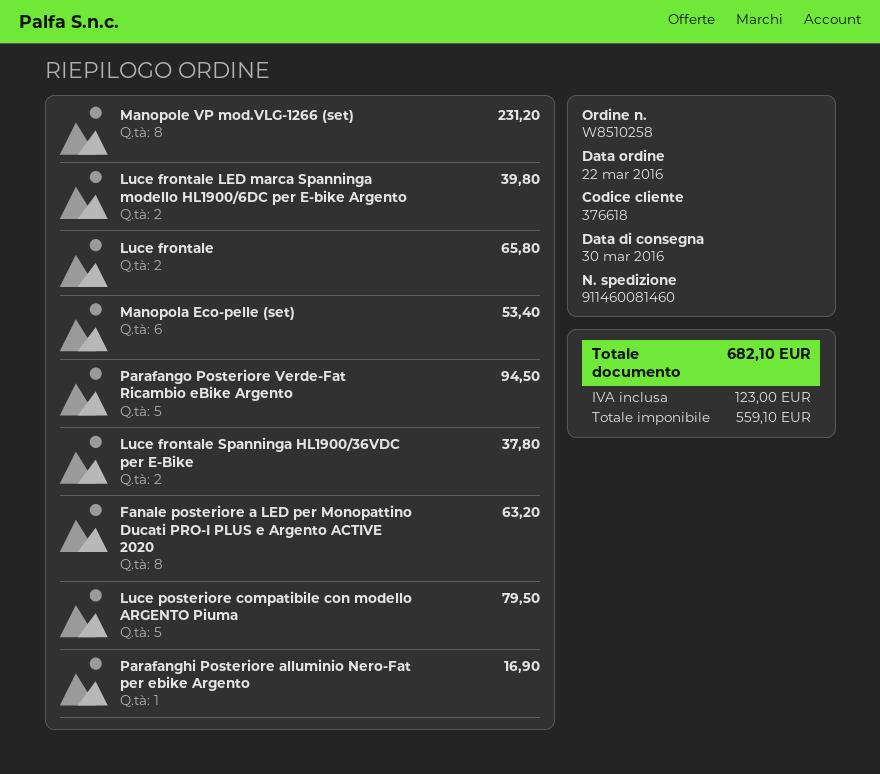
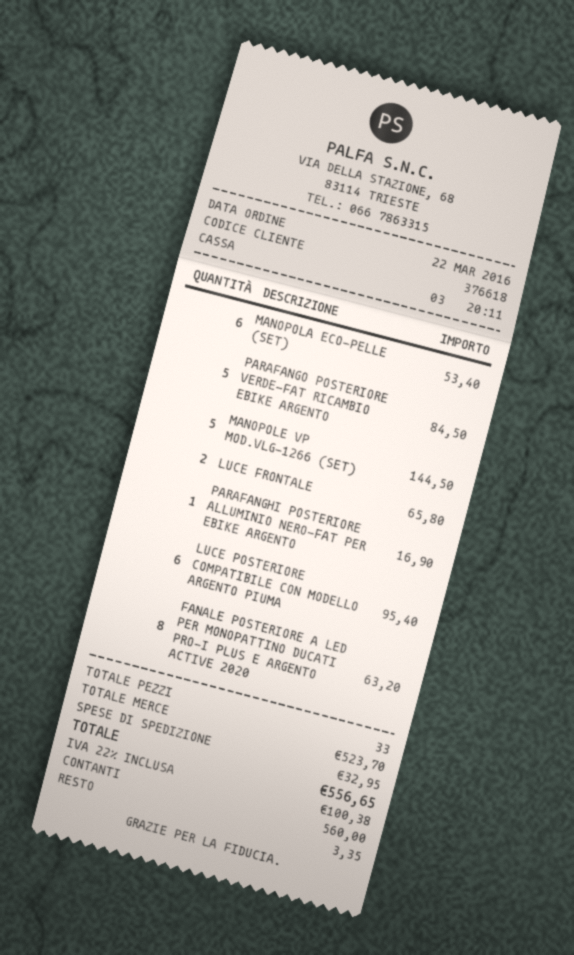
Manopole VP mod.VLG-1266 (set): 8 for 231.20 -> 5 for 144.50
Luce frontale LED marca Spanninga modello HL1900/6DC per E-bike Argento: 2 for 39.80 -> none
Parafango Posteriore Verde-Fat Ricambio eBike Argento: 5 for 94.50 -> 5 for 84.50
Luce frontale Spanninga HL1900/36VDC per E-Bike: 2 for 37.80 -> none
Luce posteriore compatibile con modello ARGENTO Piuma: 5 for 79.50 -> 6 for 95.40
shipping: none -> 32.95
tax: 123.00 -> 100.38
total: 682.10 -> 556.65

